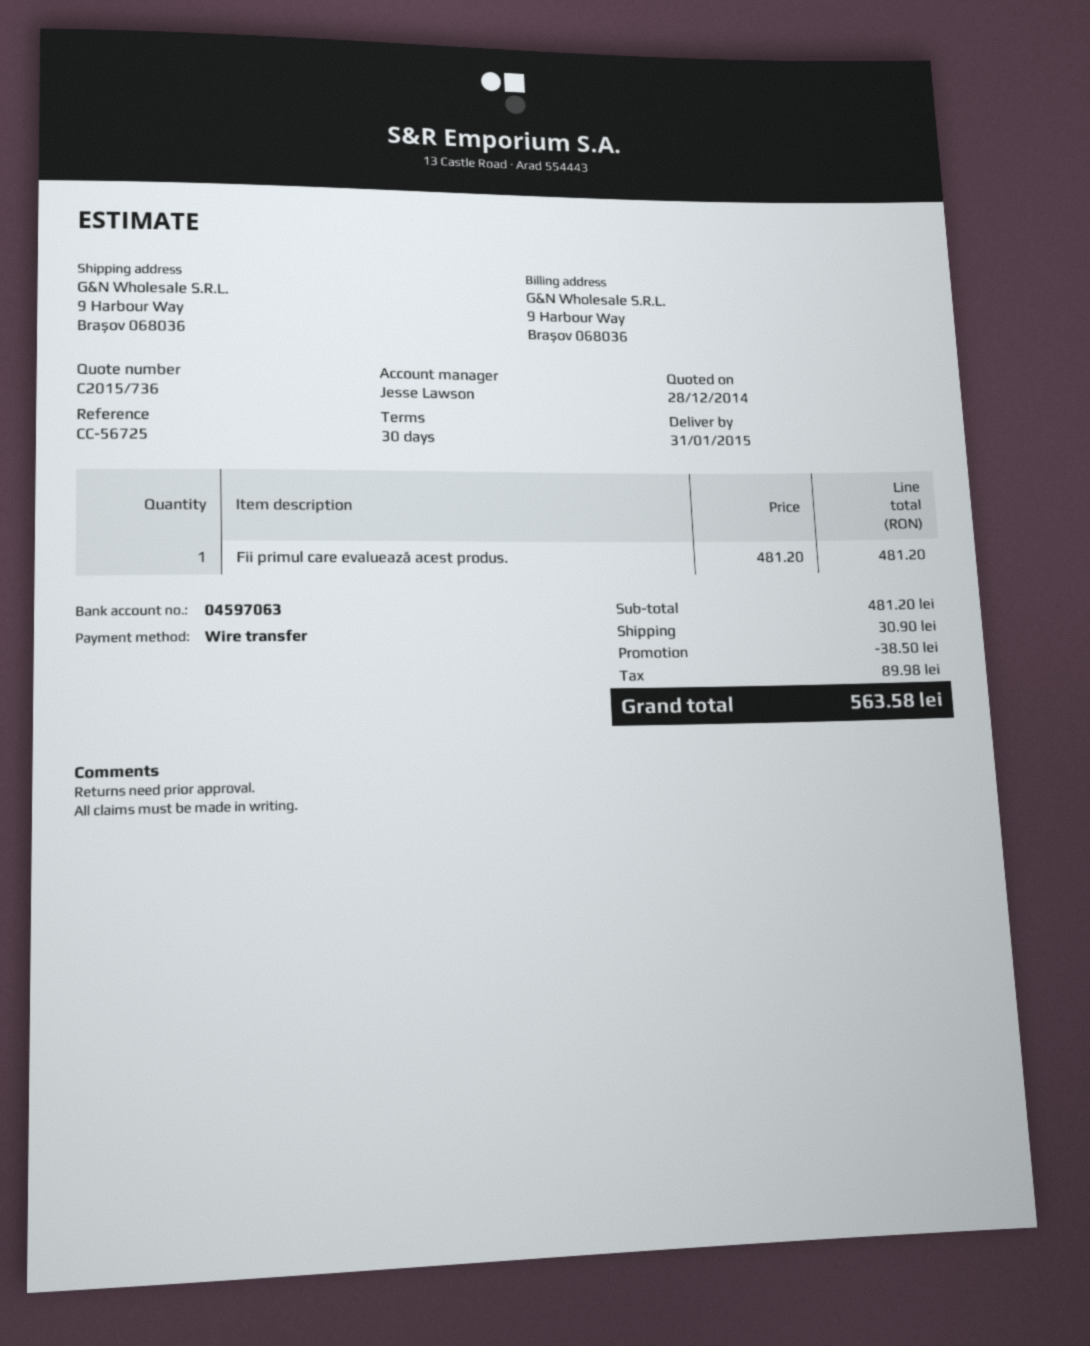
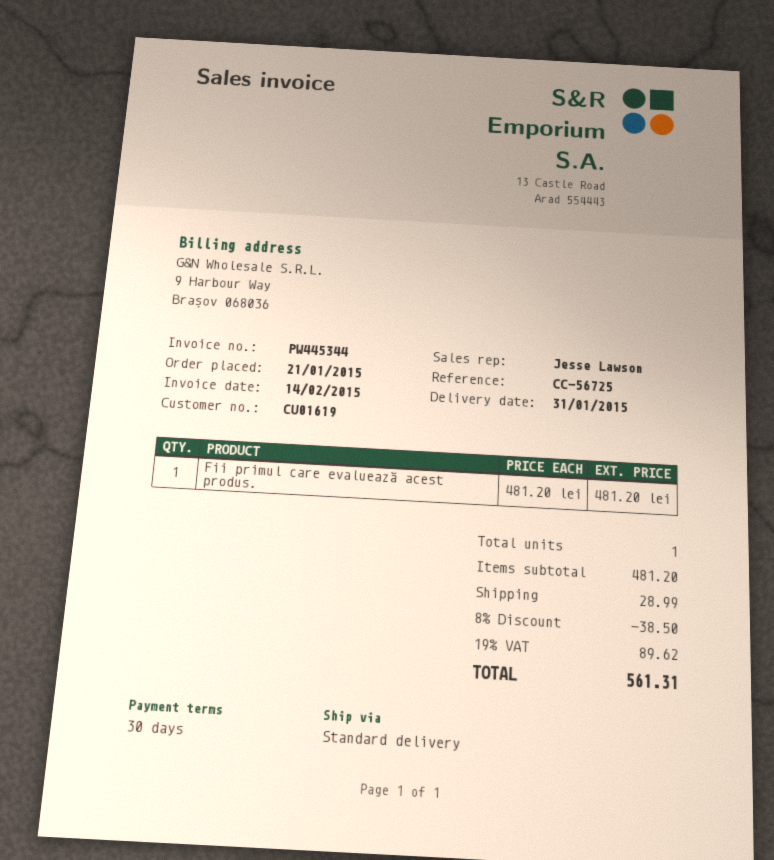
shipping: 30.90 -> 28.99
tax: 89.98 -> 89.62
total: 563.58 -> 561.31

